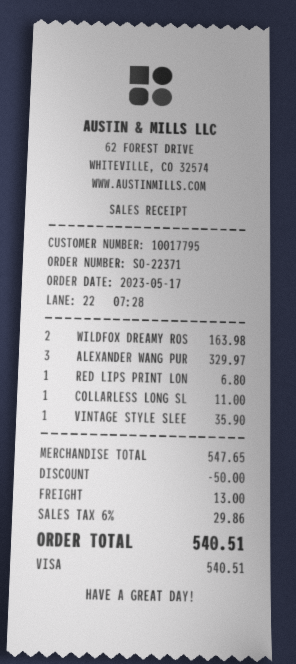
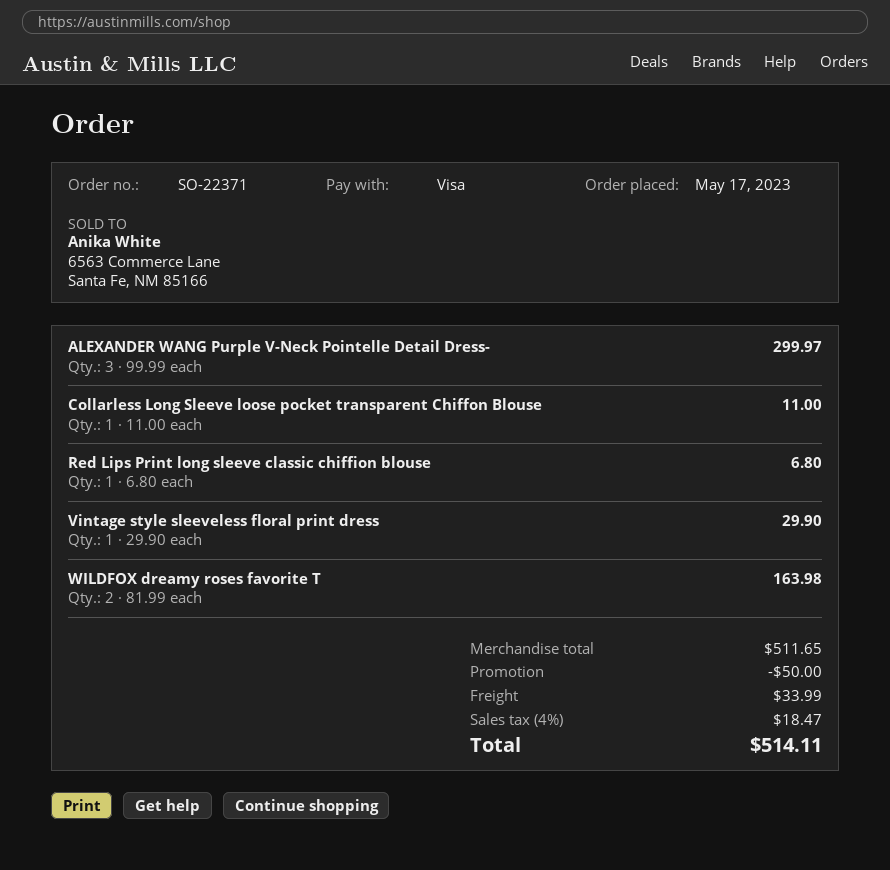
ALEXANDER WANG PUR: 3 for 329.97 -> 3 for 299.97
VINTAGE STYLE SLEE: 1 for 35.90 -> 1 for 29.90
subtotal: 547.65 -> 511.65
shipping: 13.00 -> 33.99
tax: 6% = 29.86 -> 4% = 18.47
total: 540.51 -> 514.11

